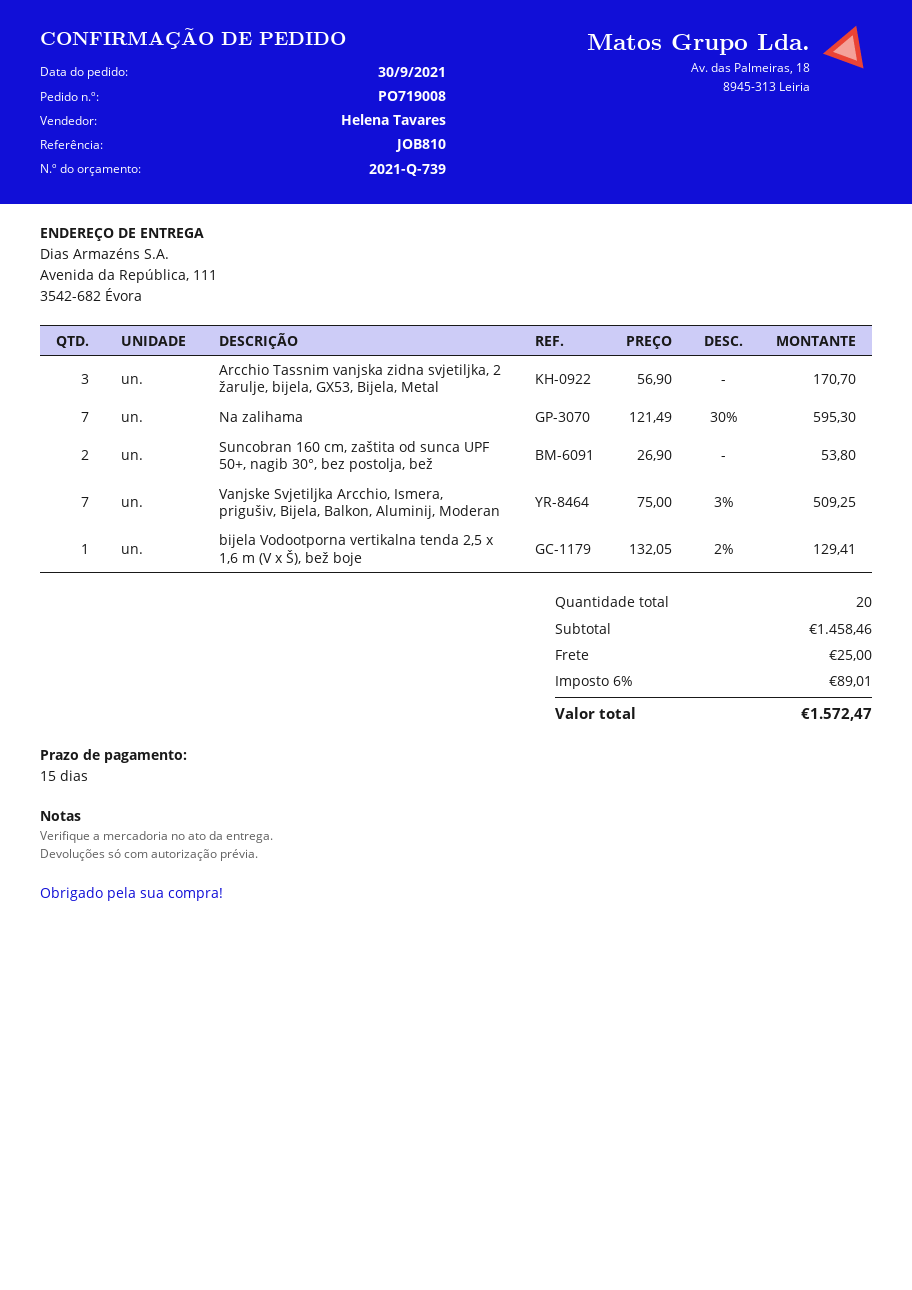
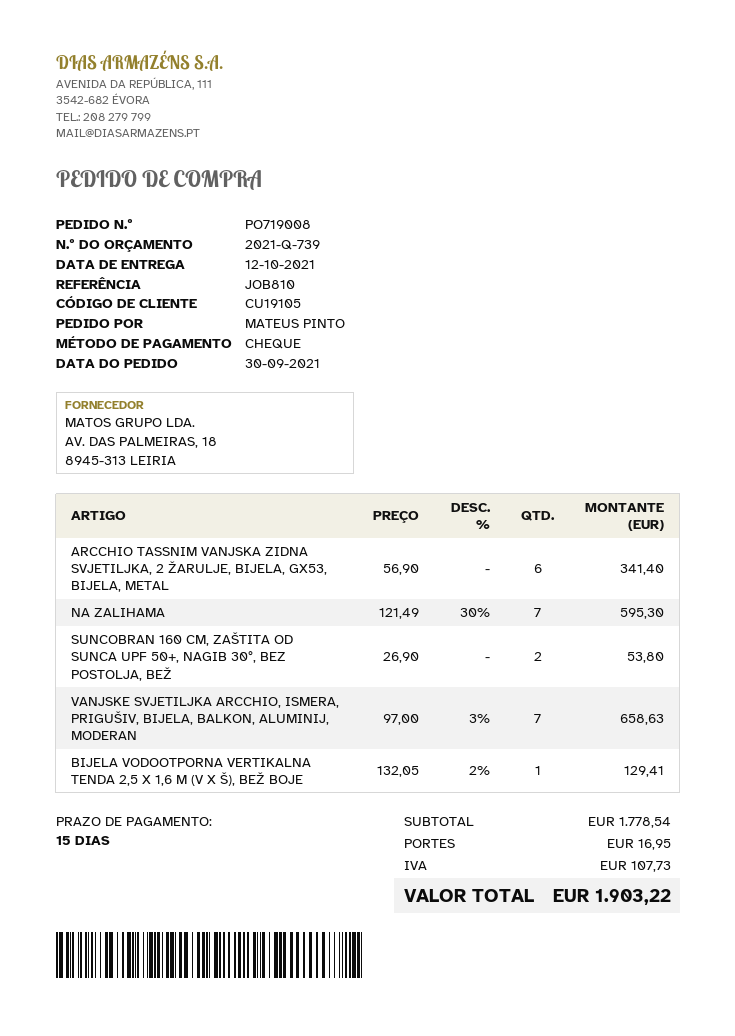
Arcchio Tassnim vanjska zidna svjetiljka, 2 žarulje, bijela, GX53, Bijela, Metal: 3 x 56.90 = 170.70 -> 6 x 56.90 = 341.40
Vanjske Svjetiljka Arcchio, Ismera, prigušiv, Bijela, Balkon, Aluminij, Moderan: 7 x 75.00 - 3% = 509.25 -> 7 x 97.00 - 3% = 658.63
subtotal: 1458.46 -> 1778.54
shipping: 25.00 -> 16.95
tax: 89.01 -> 107.73
total: 1572.47 -> 1903.22

